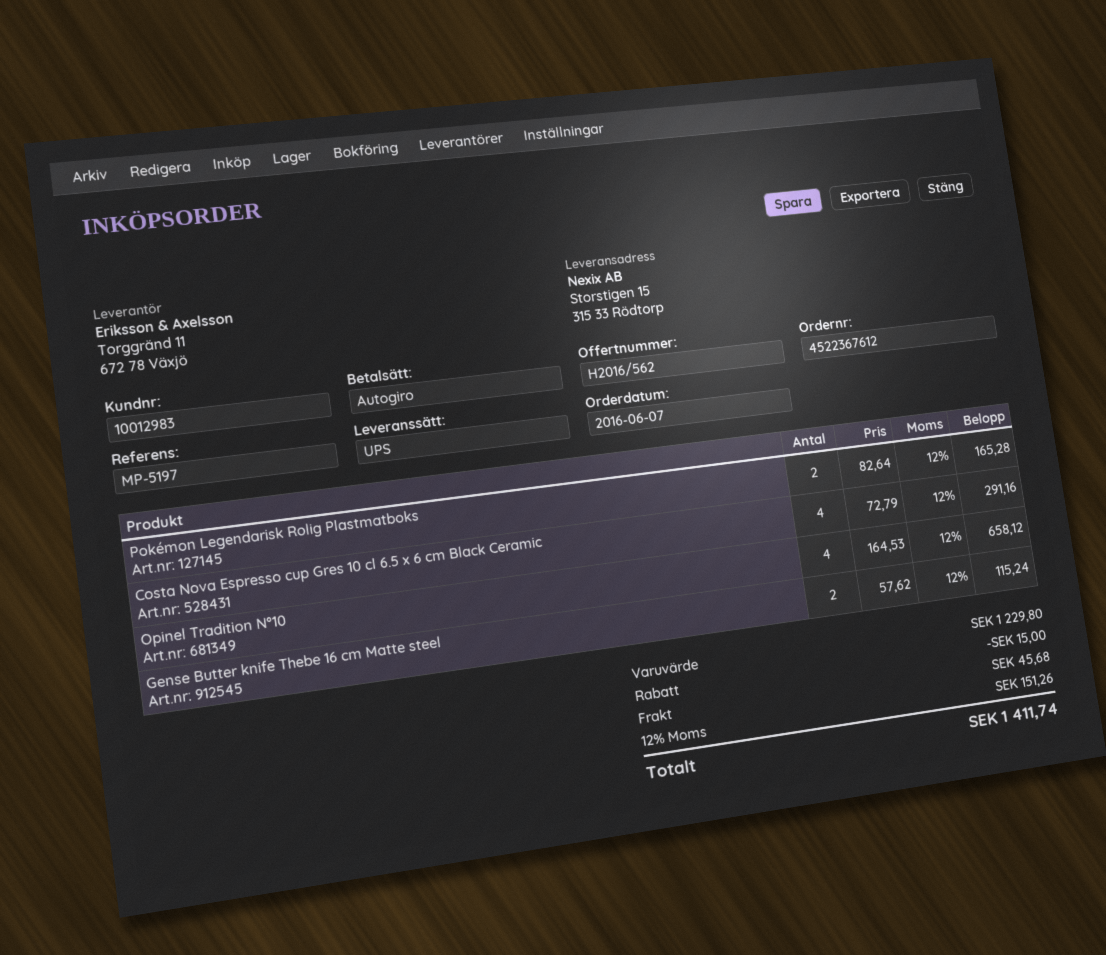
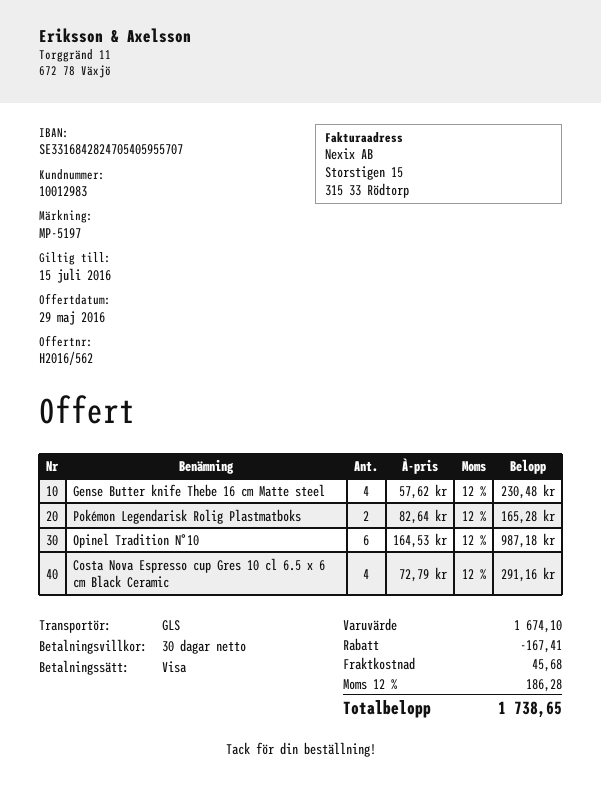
payment method: direct debit -> Visa
shipping method: UPS -> GLS
Opinel Tradition N°10: 4 x 164.53 = 658.12 -> 6 x 164.53 = 987.18
Gense Butter knife Thebe 16 cm Matte steel: 2 x 57.62 = 115.24 -> 4 x 57.62 = 230.48
subtotal: 1229.80 -> 1674.10
discount: 15.00 -> 167.41
tax: 12% = 151.26 -> 12% = 186.28
total: 1411.74 -> 1738.65

